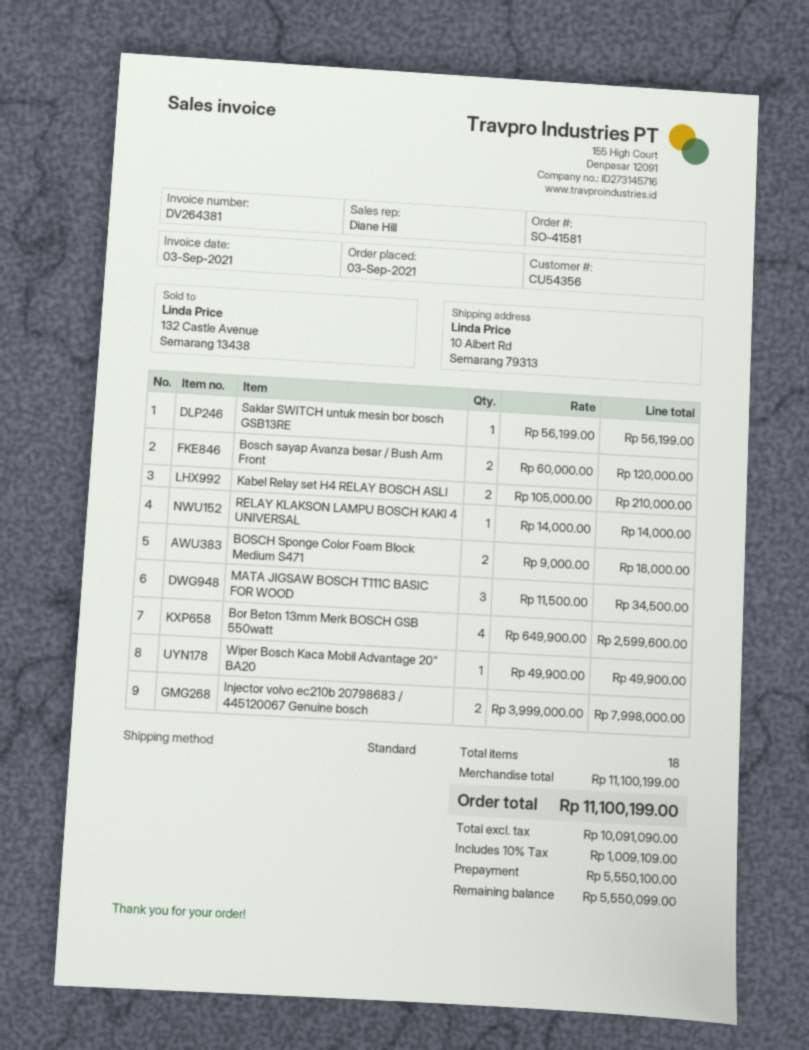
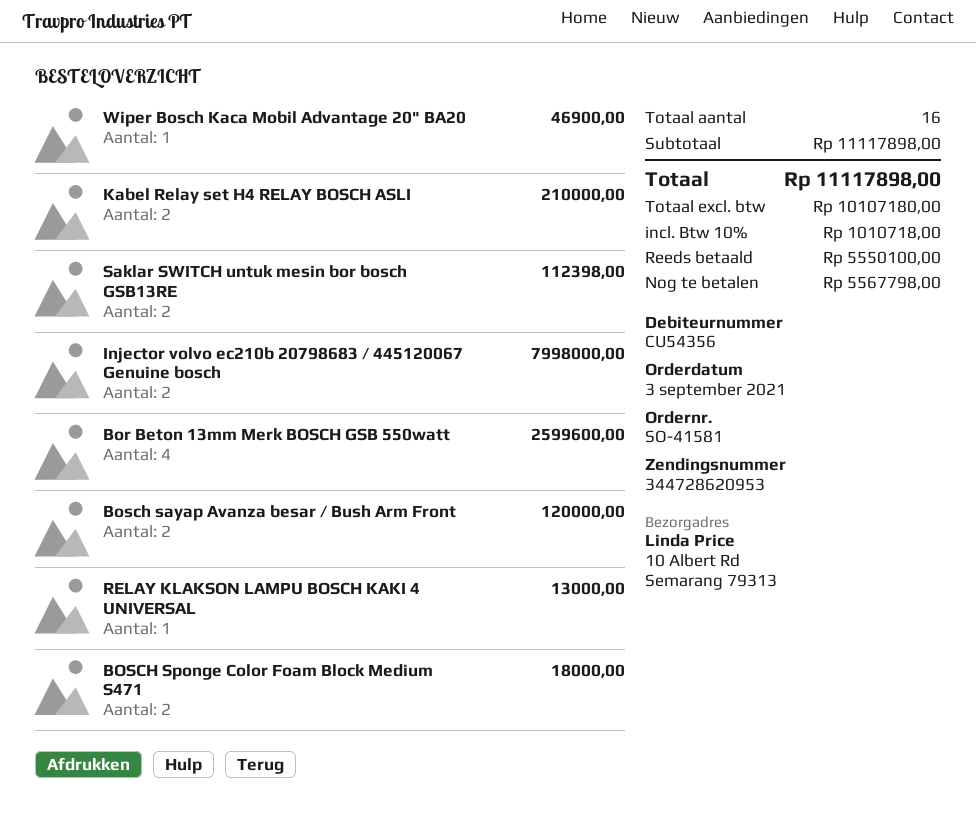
Saklar SWITCH untuk mesin bor bosch GSB13RE: 1 for 56199.00 -> 2 for 112398.00
RELAY KLAKSON LAMPU BOSCH KAKI 4 UNIVERSAL: 1 for 14000.00 -> 1 for 13000.00
MATA JIGSAW BOSCH T111C BASIC FOR WOOD: 3 for 34500.00 -> none
Wiper Bosch Kaca Mobil Advantage 20" BA20: 1 for 49900.00 -> 1 for 46900.00
total quantity: 18 -> 16
subtotal: 11100199.00 -> 11117898.00
net: 10091090.00 -> 10107180.00
tax: 10% = 1009109.00 -> 10% = 1010718.00
total: 11100199.00 -> 11117898.00
balance: 5550099.00 -> 5567798.00

